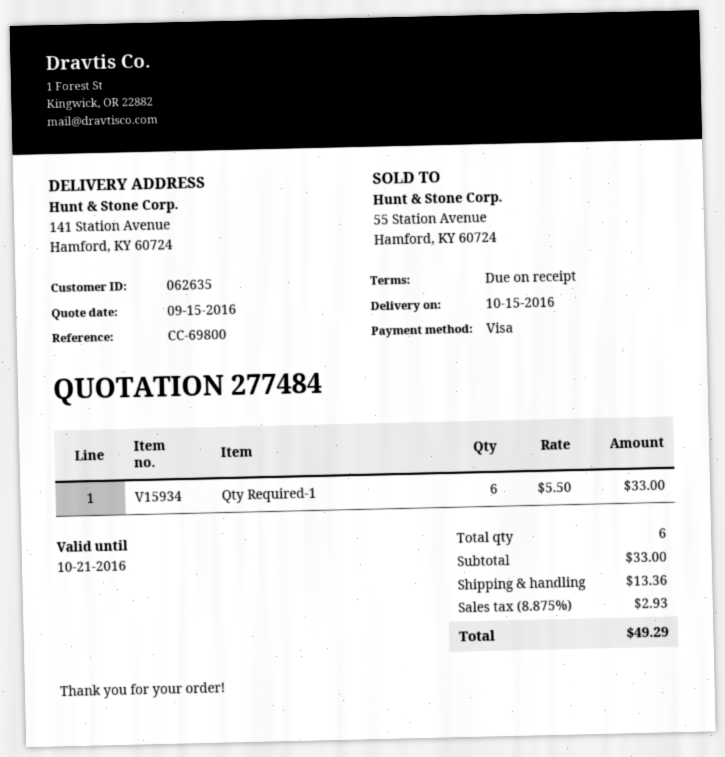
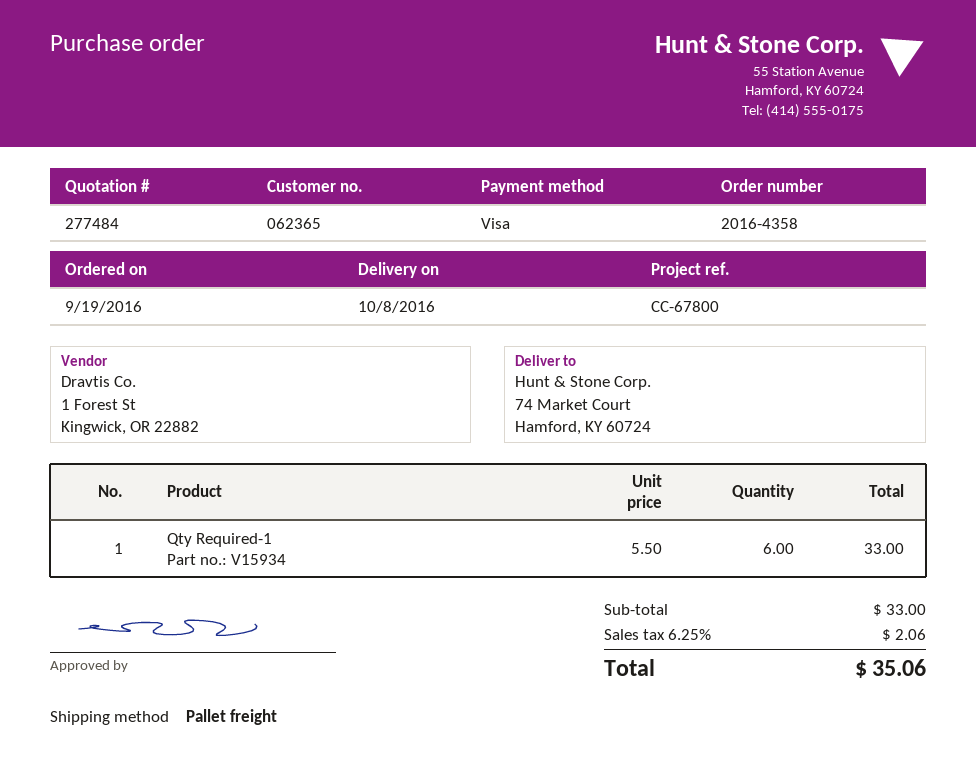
delivery date: 2016-10-15 -> 2016-10-08
customer number: 062635 -> 062365
reference: CC-69800 -> CC-67800
ship to: 141 Station Avenue, Hamford, KY 60724 -> 74 Market Court, Hamford, KY 60724
shipping: 13.36 -> none
tax: 8.875% = 2.93 -> 6.25% = 2.06
total: 49.29 -> 35.06

